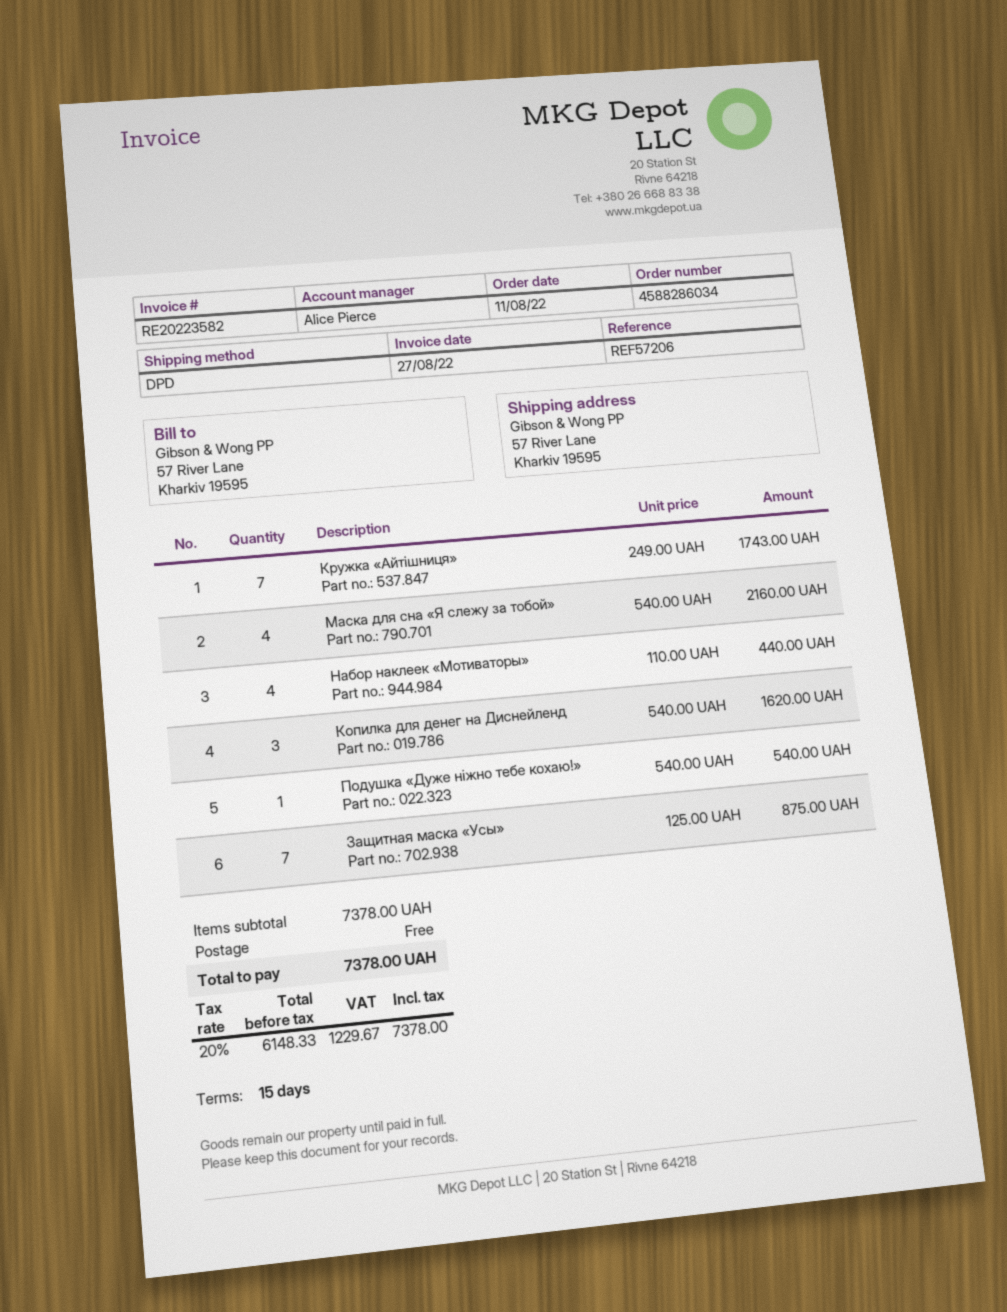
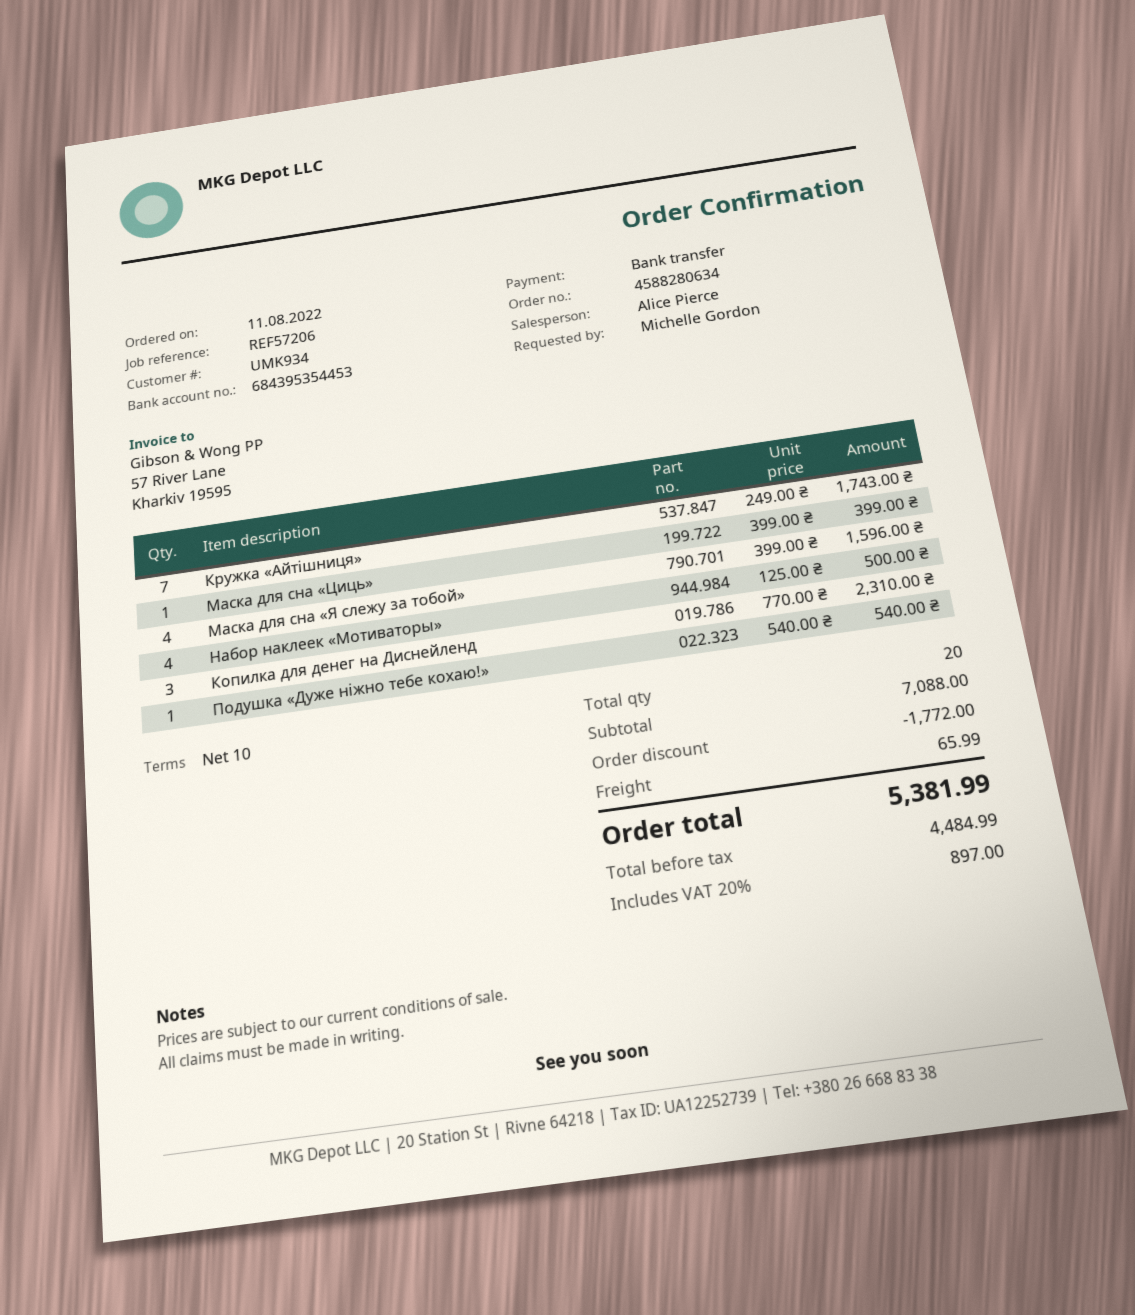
order number: 4588286034 -> 4588280634
payment terms: 15 days -> 10 days
Маска для сна «Я слежу за тобой»: 4 x 540.00 = 2160.00 -> 4 x 399.00 = 1596.00
Набор наклеек «Мотиваторы»: 4 x 110.00 = 440.00 -> 4 x 125.00 = 500.00
Копилка для денег на Диснейленд: 3 x 540.00 = 1620.00 -> 3 x 770.00 = 2310.00
Защитная маска «Усы»: 7 x 125.00 = 875.00 -> none
Маска для сна «Циць»: none -> 1 x 399.00 = 399.00
subtotal: 7378.00 -> 7088.00
discount: none -> 1772.00
shipping: 0.00 -> 65.99
net: 6148.33 -> 4484.99
tax: 20% = 1229.67 -> 20% = 897.00
total: 7378.00 -> 5381.99

